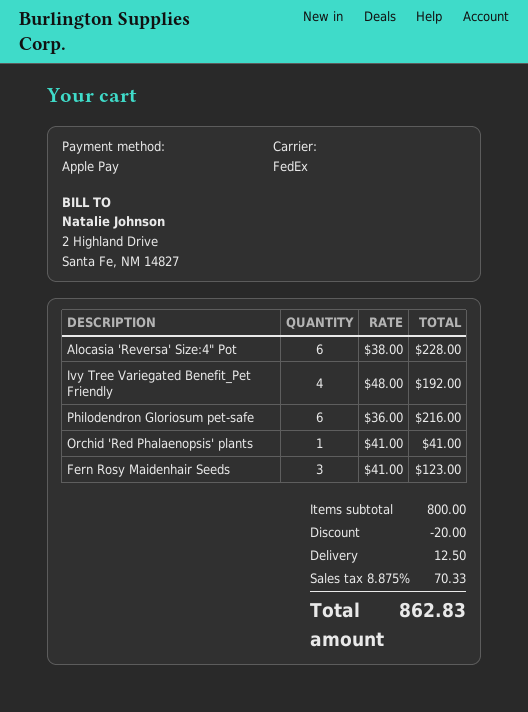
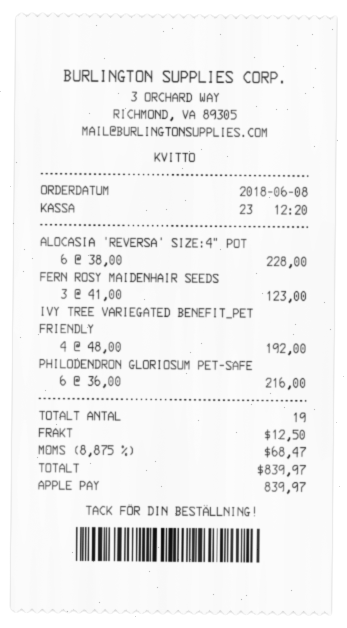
Orchid 'Red Phalaenopsis' plants: 1 x 41.00 = 41.00 -> none
discount: 20.00 -> none
tax: 8.875% = 70.33 -> 8.875% = 68.47
total: 862.83 -> 839.97

